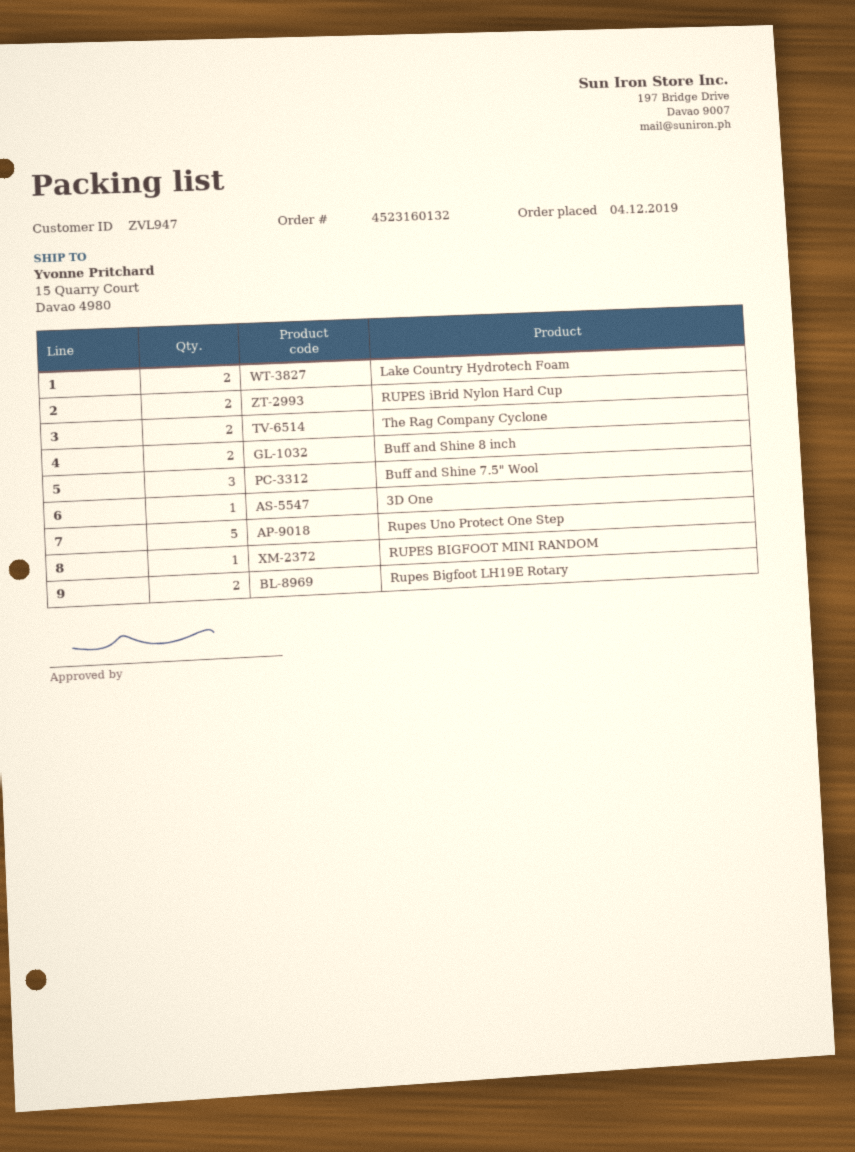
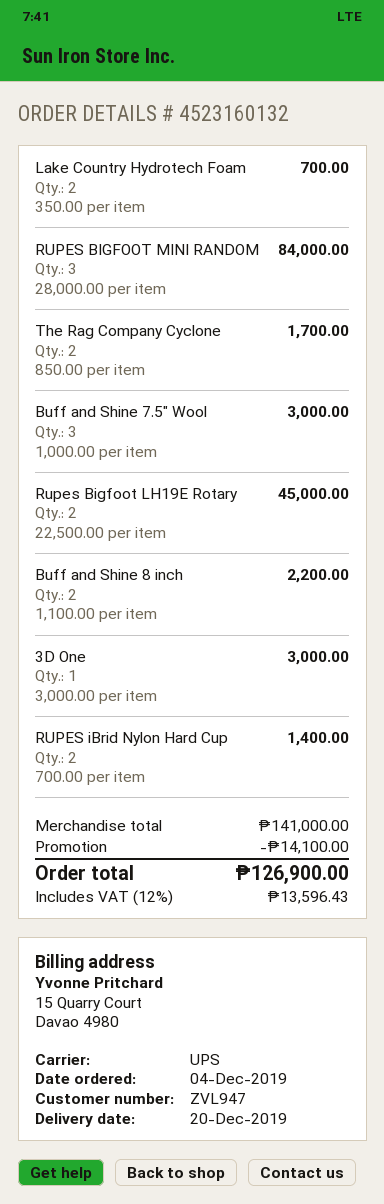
Rupes Uno Protect One Step: 5 -> none
RUPES BIGFOOT MINI RANDOM: 1 -> 3

